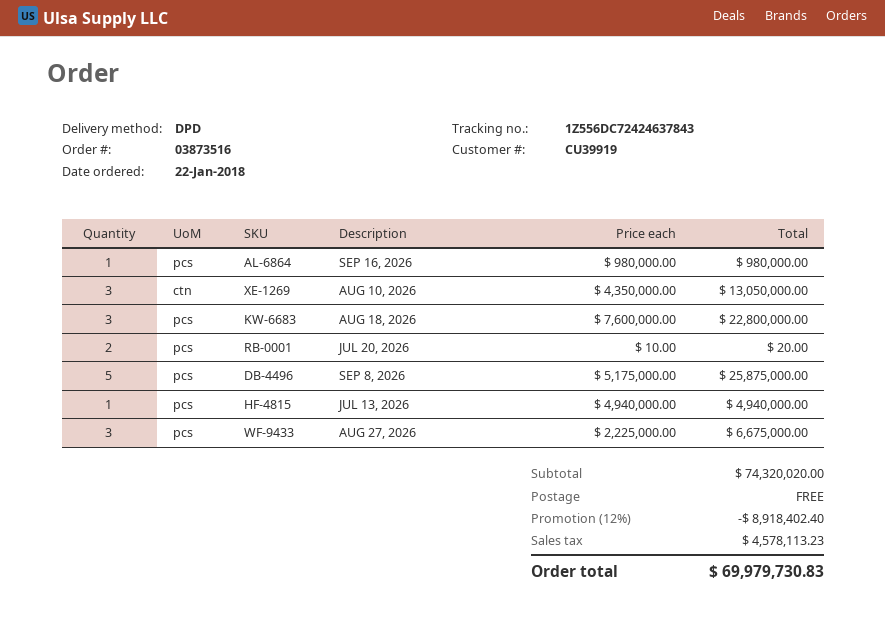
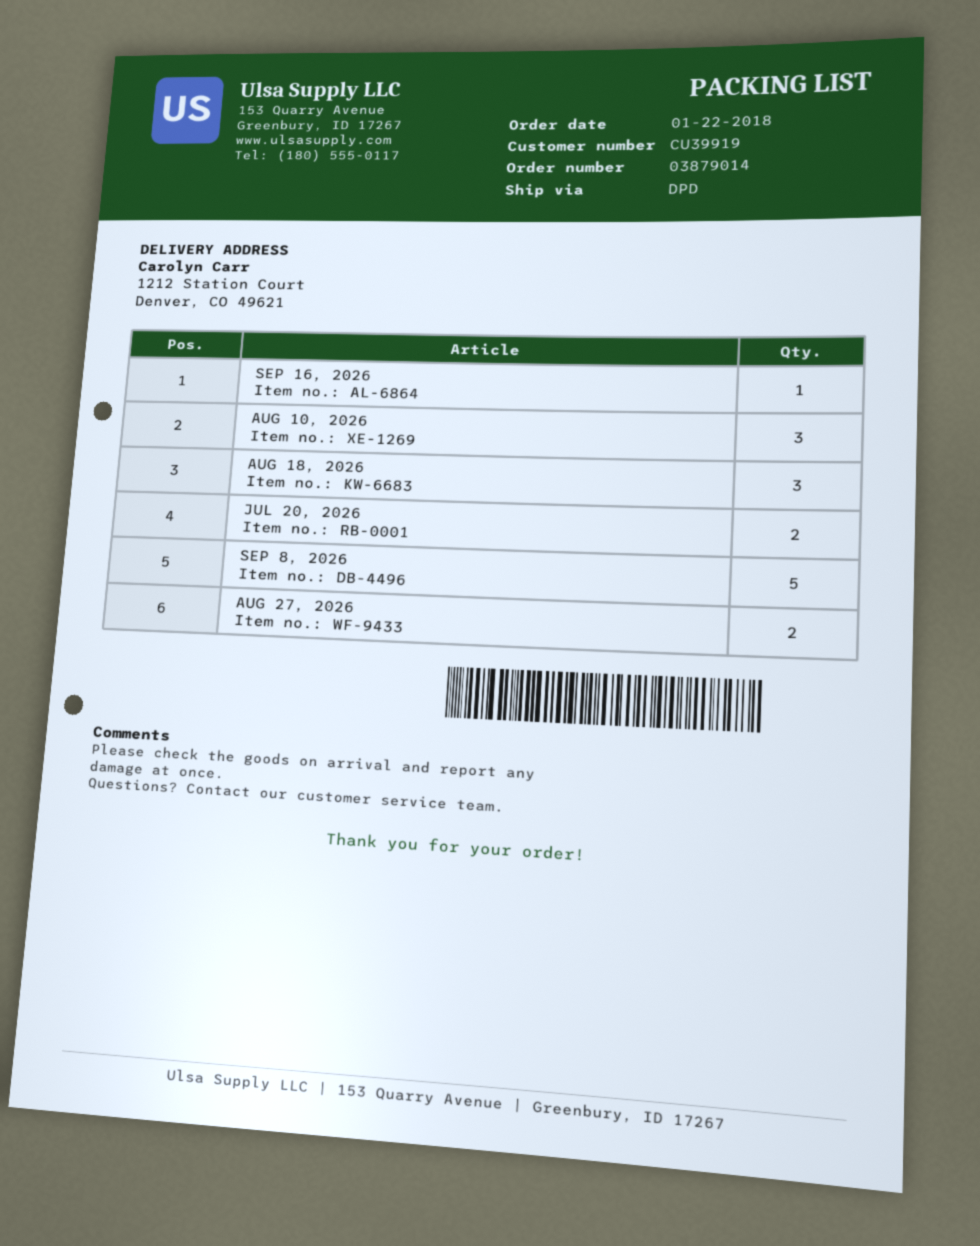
order number: 03873516 -> 03879014
JUL 13, 2026: 1 -> none
AUG 27, 2026: 3 -> 2

